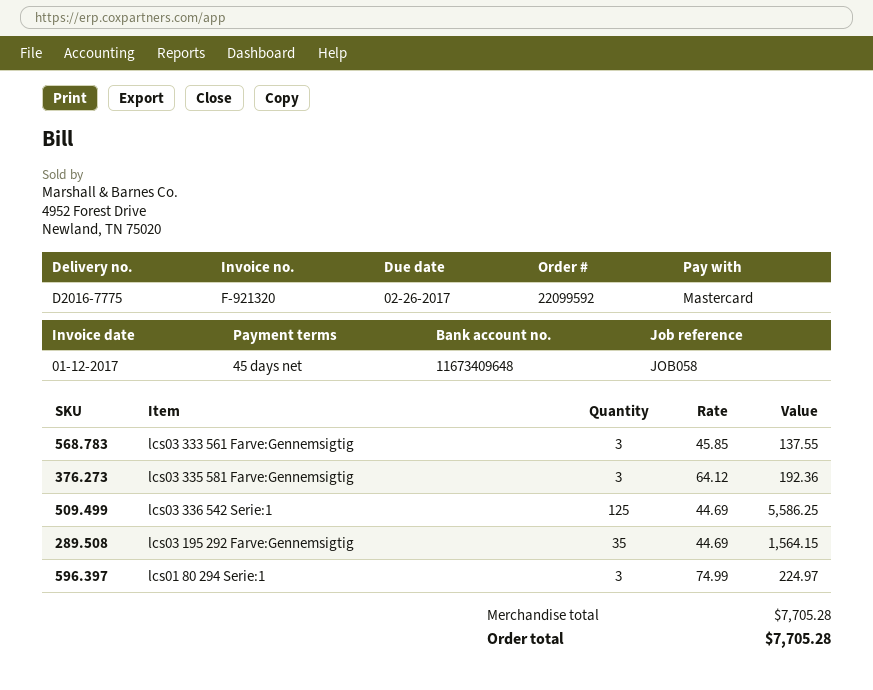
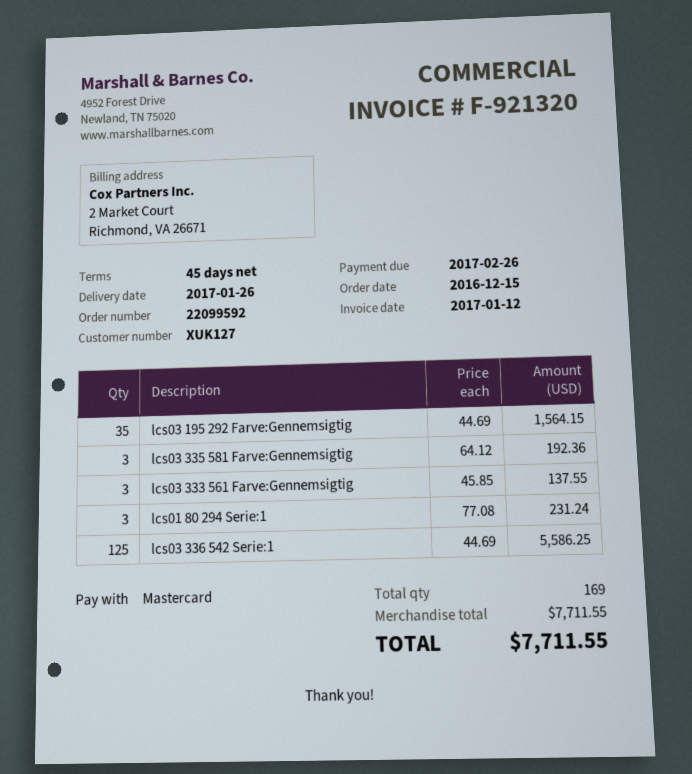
lcs01 80 294 Serie:1: 3 x 74.99 = 224.97 -> 3 x 77.08 = 231.24
subtotal: 7705.28 -> 7711.55
total: 7705.28 -> 7711.55

